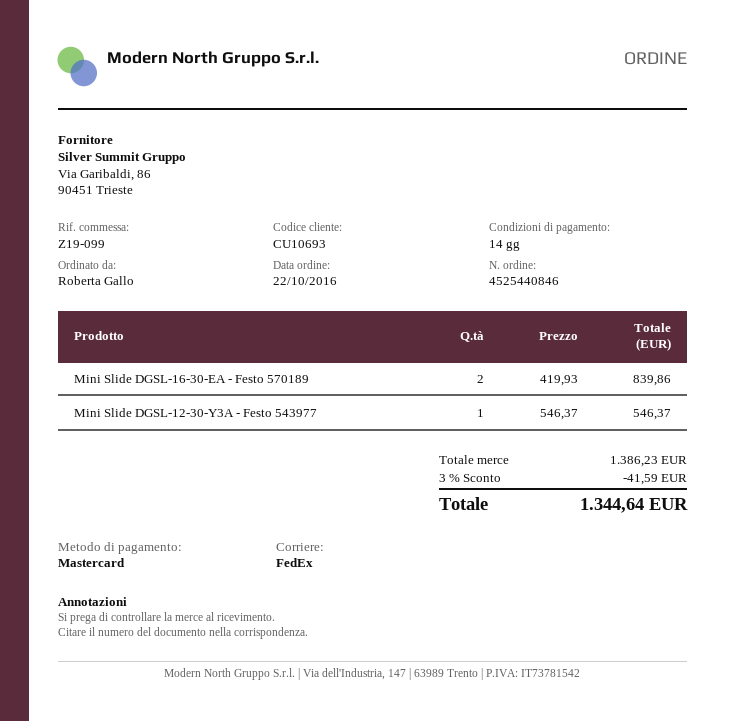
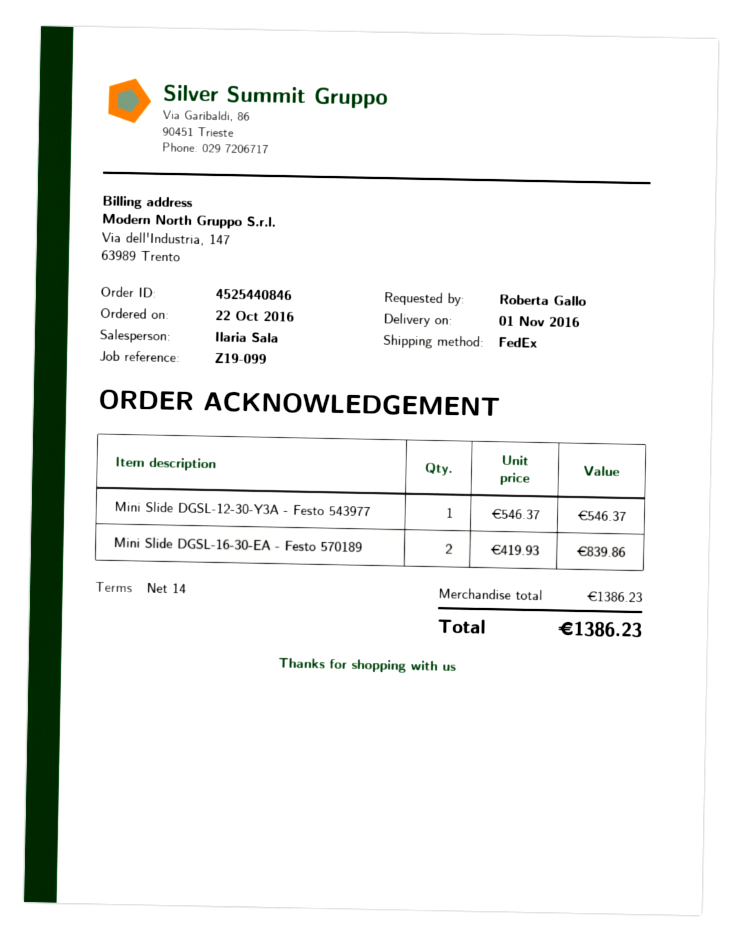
discount: 3% = 41.59 -> none
total: 1344.64 -> 1386.23

